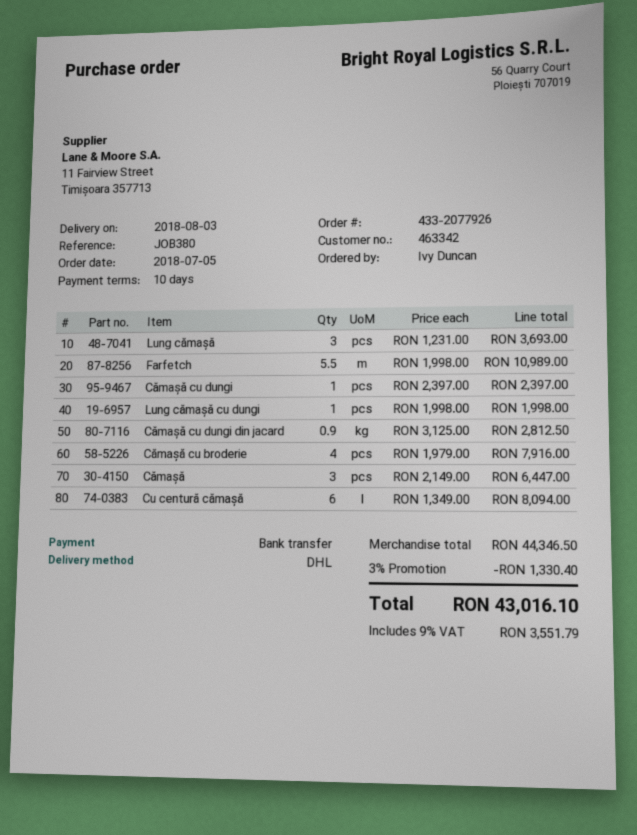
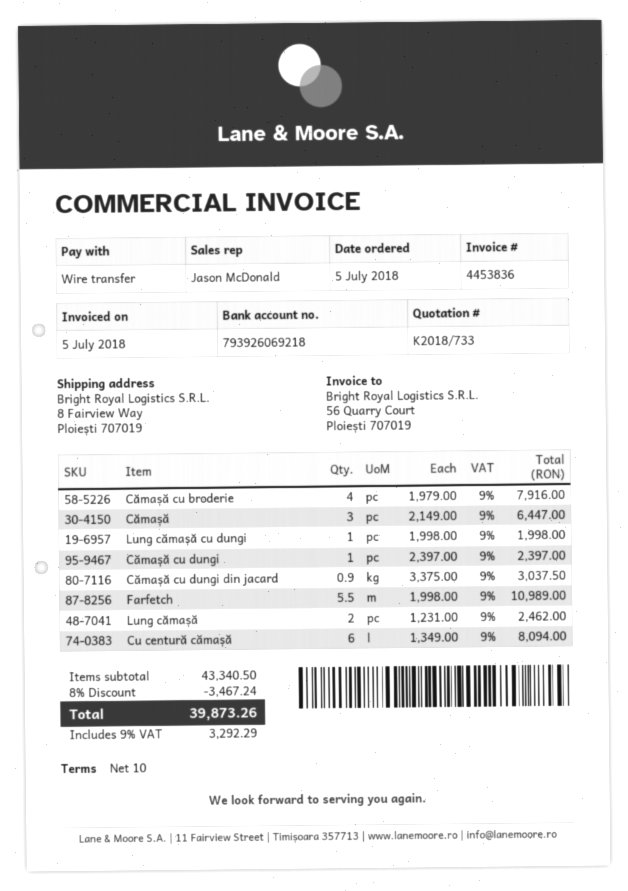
Lung cămașă: 3 x 1231.00 = 3693.00 -> 2 x 1231.00 = 2462.00
Cămașă cu dungi din jacard: 0.9 x 3125.00 = 2812.50 -> 0.9 x 3375.00 = 3037.50
subtotal: 44346.50 -> 43340.50
discount: 3% = 1330.40 -> 8% = 3467.24
tax: 9% = 3551.79 -> 9% = 3292.29
total: 43016.10 -> 39873.26

